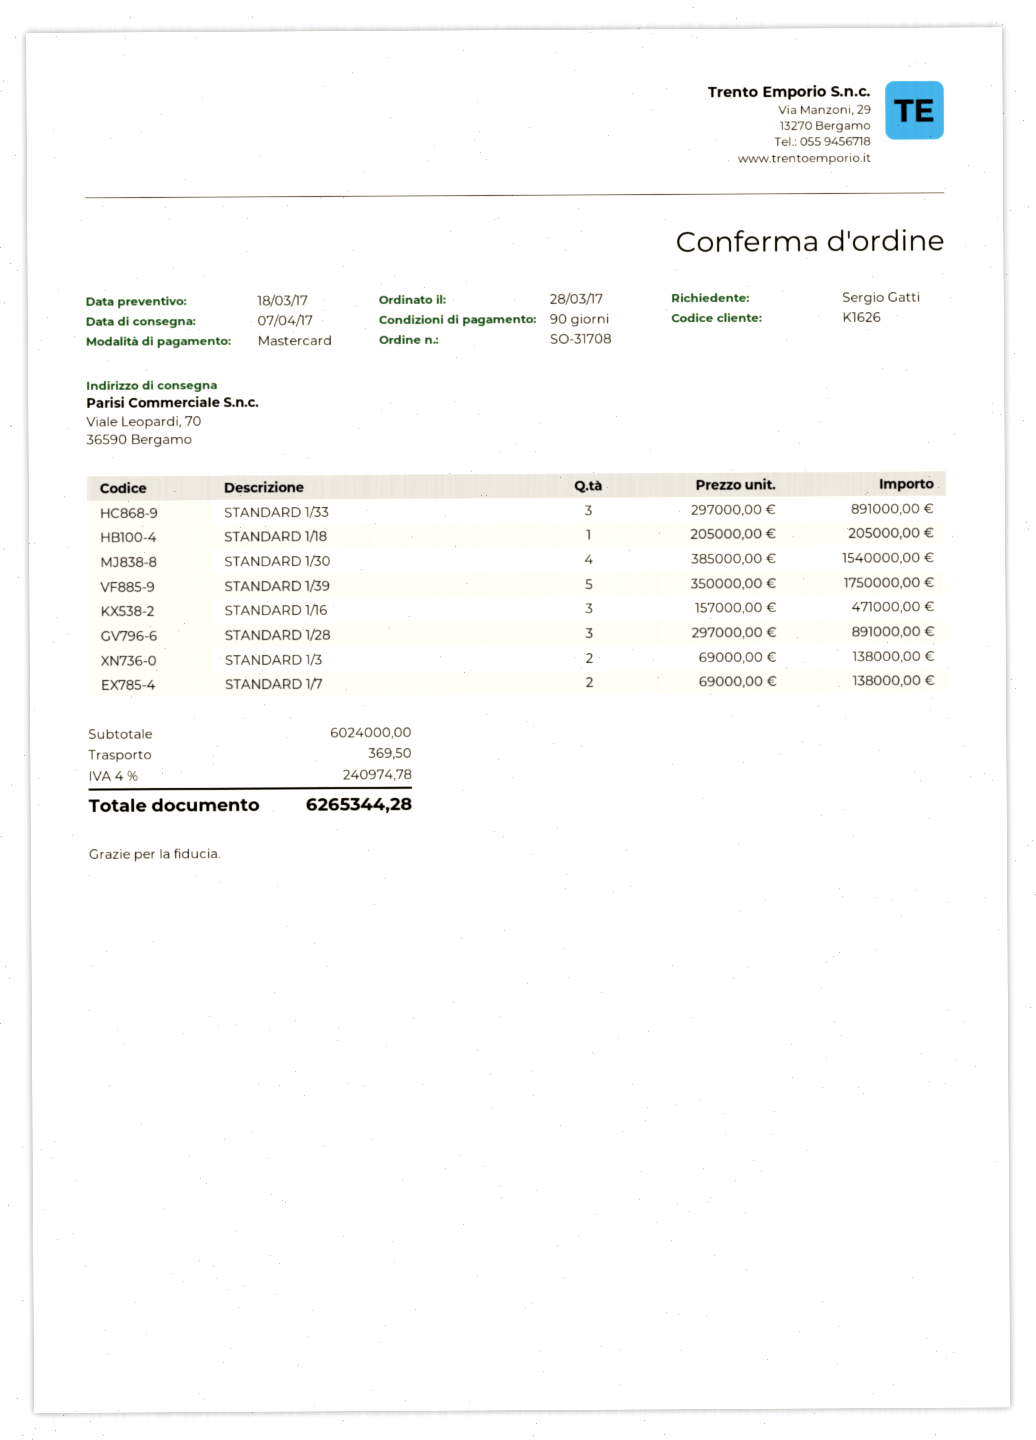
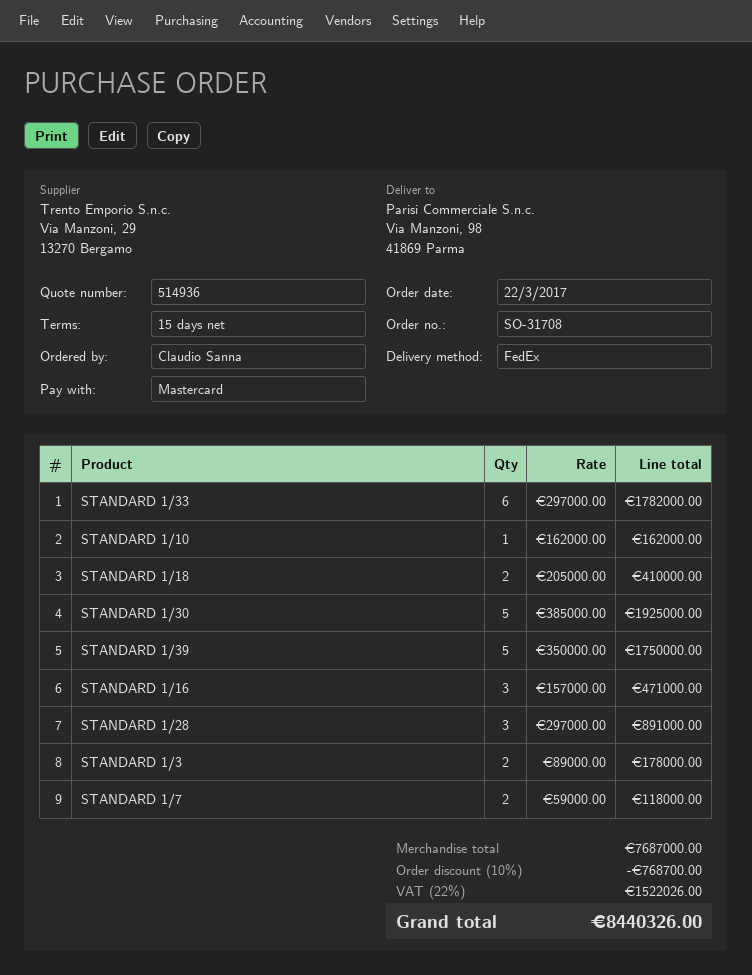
order date: 2017-03-28 -> 2017-03-22
payment terms: 90 days -> 15 days
ordered by: Sergio Gatti -> Claudio Sanna
ship to: Viale Leopardi, 70, 36590 Bergamo -> Via Manzoni, 98, 41869 Parma
STANDARD 1/33: 3 x 297000.00 = 891000.00 -> 6 x 297000.00 = 1782000.00
STANDARD 1/18: 1 x 205000.00 = 205000.00 -> 2 x 205000.00 = 410000.00
STANDARD 1/30: 4 x 385000.00 = 1540000.00 -> 5 x 385000.00 = 1925000.00
STANDARD 1/3: 2 x 69000.00 = 138000.00 -> 2 x 89000.00 = 178000.00
STANDARD 1/7: 2 x 69000.00 = 138000.00 -> 2 x 59000.00 = 118000.00
STANDARD 1/10: none -> 1 x 162000.00 = 162000.00
subtotal: 6024000.00 -> 7687000.00
discount: none -> 10% = 768700.00
shipping: 369.50 -> none
tax: 4% = 240974.78 -> 22% = 1522026.00
total: 6265344.28 -> 8440326.00

